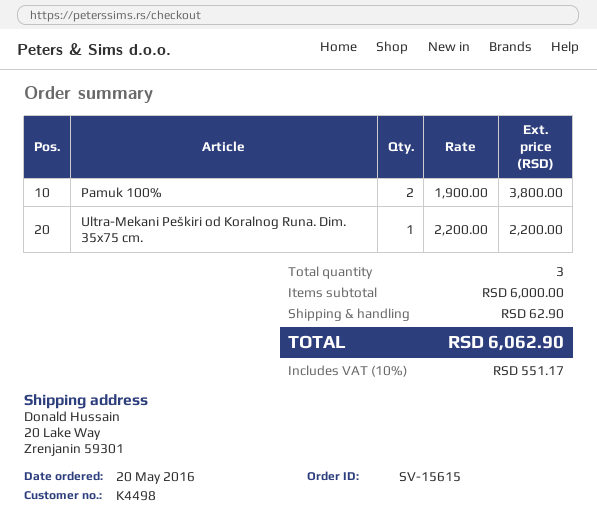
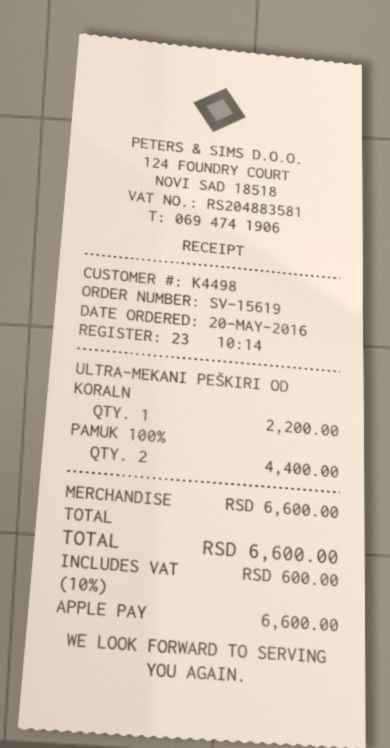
order number: SV-15615 -> SV-15619
Pamuk 100%: 2 for 3800.00 -> 2 for 4400.00
subtotal: 6000.00 -> 6600.00
shipping: 62.90 -> none
tax: 10% = 551.17 -> 10% = 600.00
total: 6062.90 -> 6600.00

